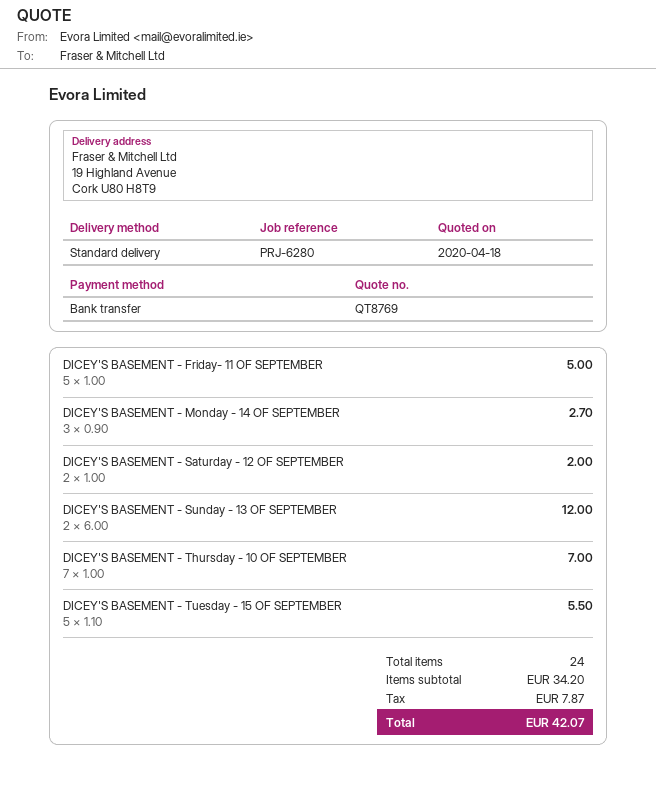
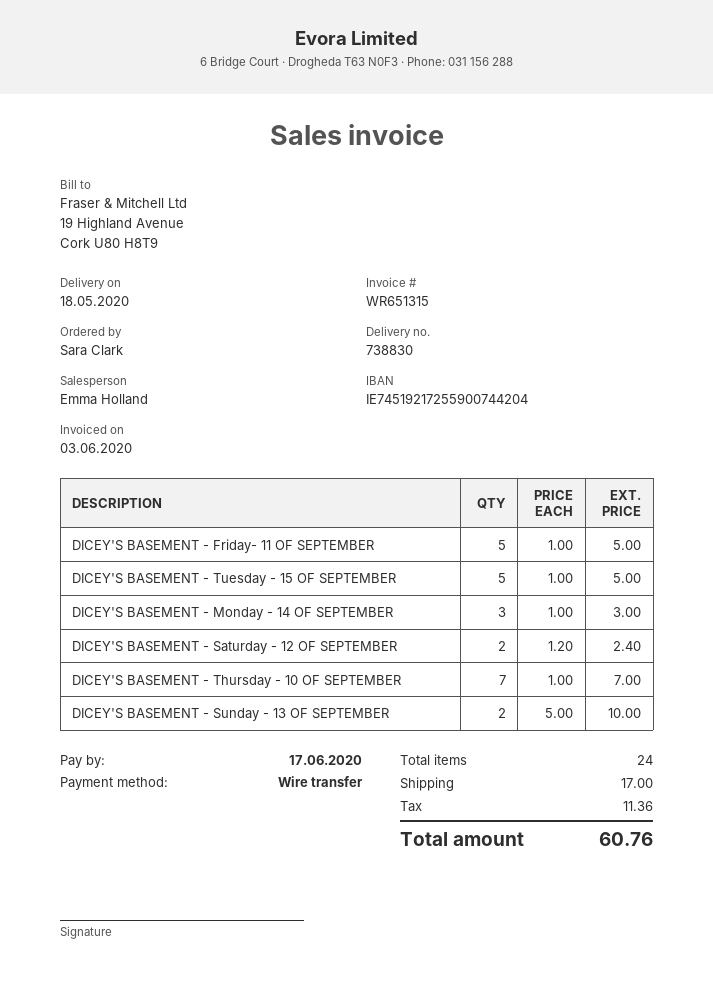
DICEY'S BASEMENT - Monday - 14 OF SEPTEMBER: 3 x 0.90 = 2.70 -> 3 x 1.00 = 3.00
DICEY'S BASEMENT - Saturday - 12 OF SEPTEMBER: 2 x 1.00 = 2.00 -> 2 x 1.20 = 2.40
DICEY'S BASEMENT - Sunday - 13 OF SEPTEMBER: 2 x 6.00 = 12.00 -> 2 x 5.00 = 10.00
DICEY'S BASEMENT - Tuesday - 15 OF SEPTEMBER: 5 x 1.10 = 5.50 -> 5 x 1.00 = 5.00
shipping: none -> 17.00
tax: 7.87 -> 11.36
total: 42.07 -> 60.76

